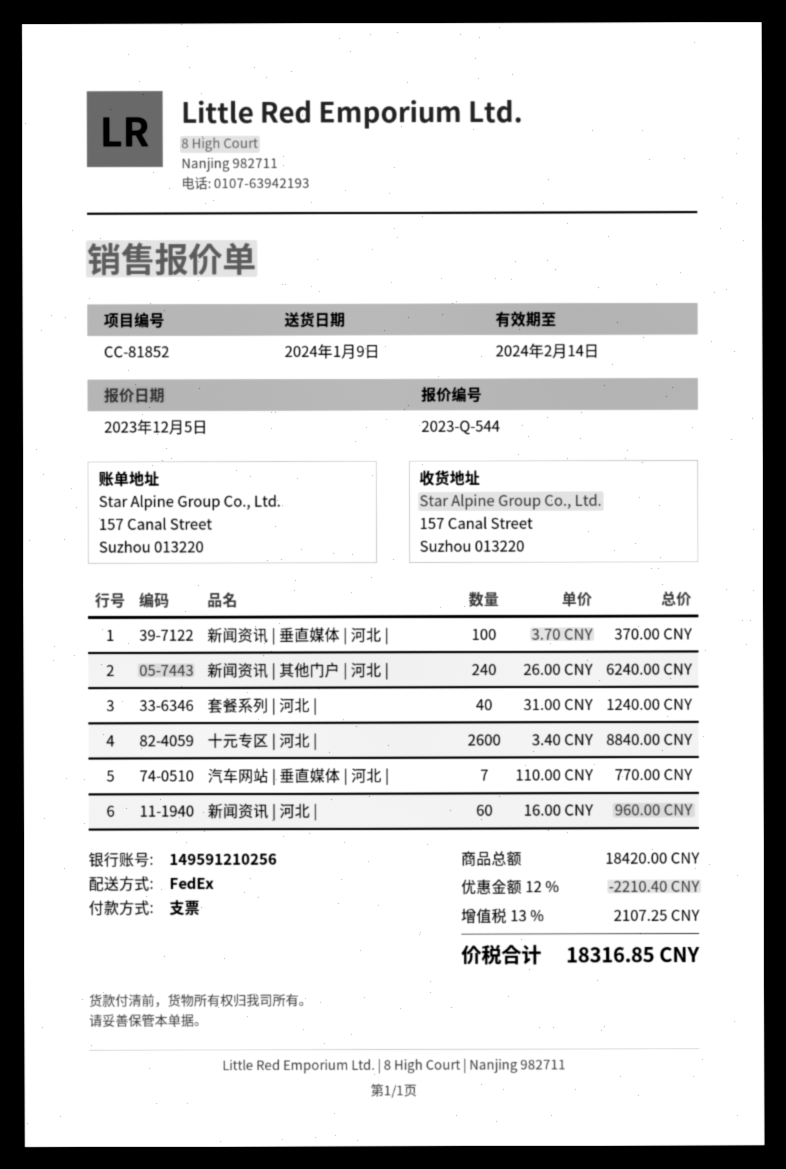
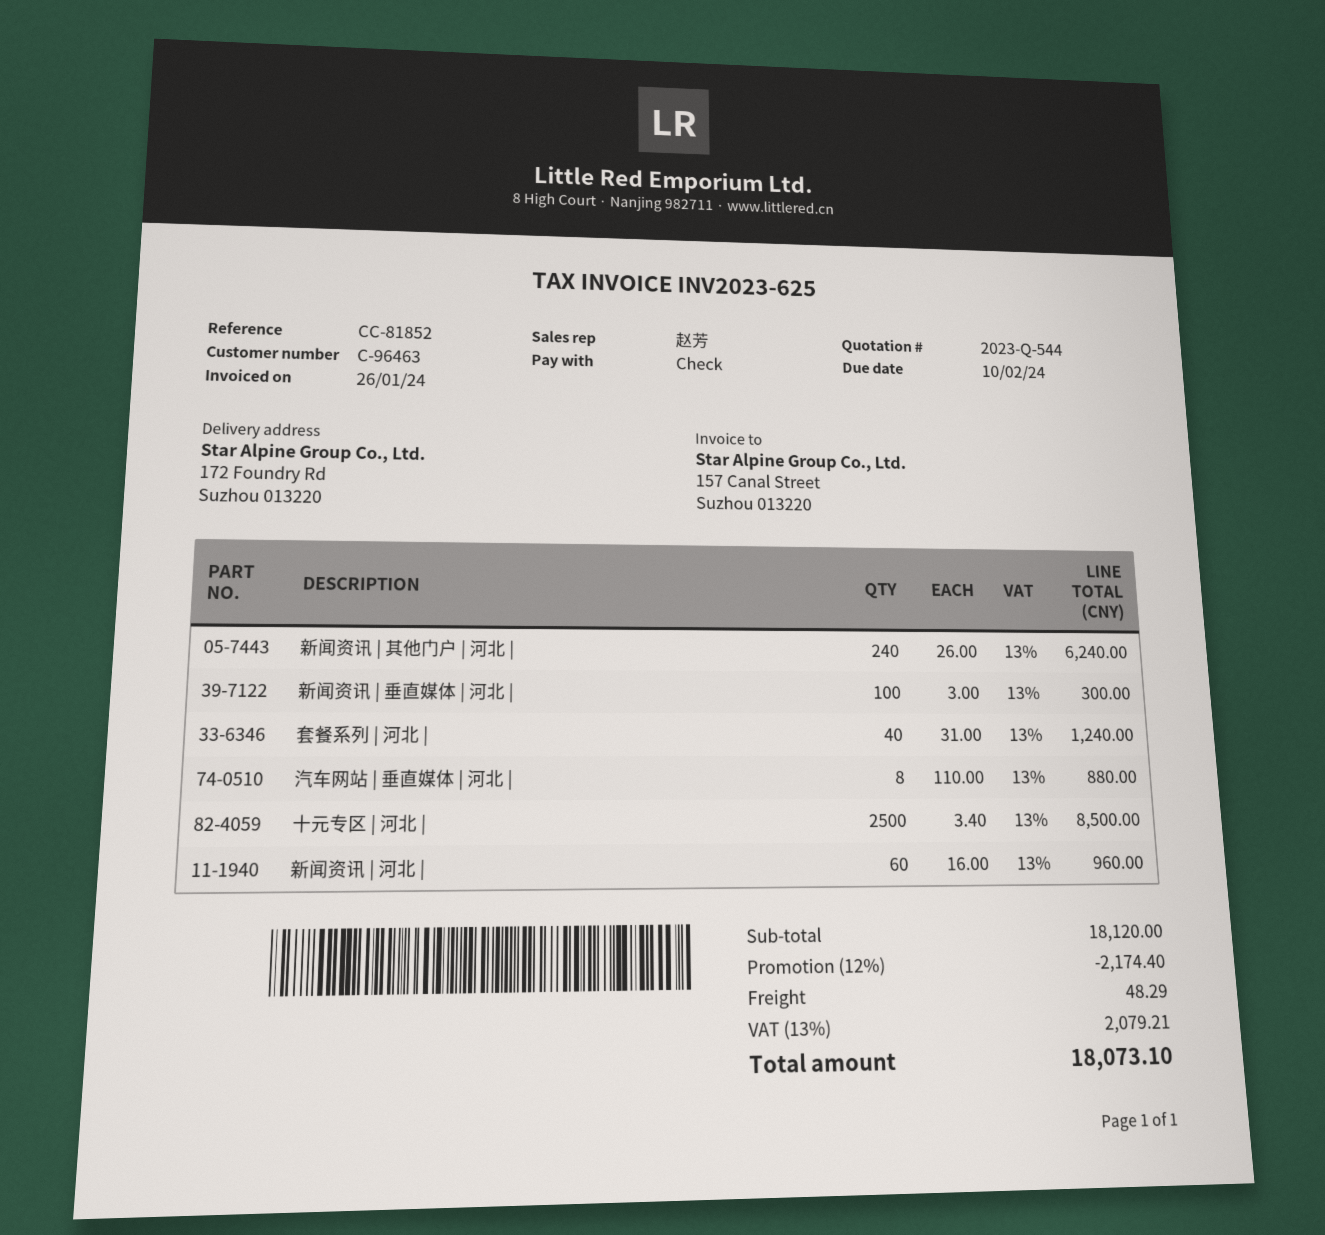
ship to: 157 Canal Street, Suzhou 013220 -> 172 Foundry Rd, Suzhou 013220
新闻资讯 | 垂直媒体 | 河北 |: 100 x 3.70 = 370.00 -> 100 x 3.00 = 300.00
十元专区 | 河北 |: 2600 x 3.40 = 8840.00 -> 2500 x 3.40 = 8500.00
汽车网站 | 垂直媒体 | 河北 |: 7 x 110.00 = 770.00 -> 8 x 110.00 = 880.00
subtotal: 18420.00 -> 18120.00
discount: 12% = 2210.40 -> 12% = 2174.40
shipping: none -> 48.29
tax: 13% = 2107.25 -> 13% = 2079.21
total: 18316.85 -> 18073.10

